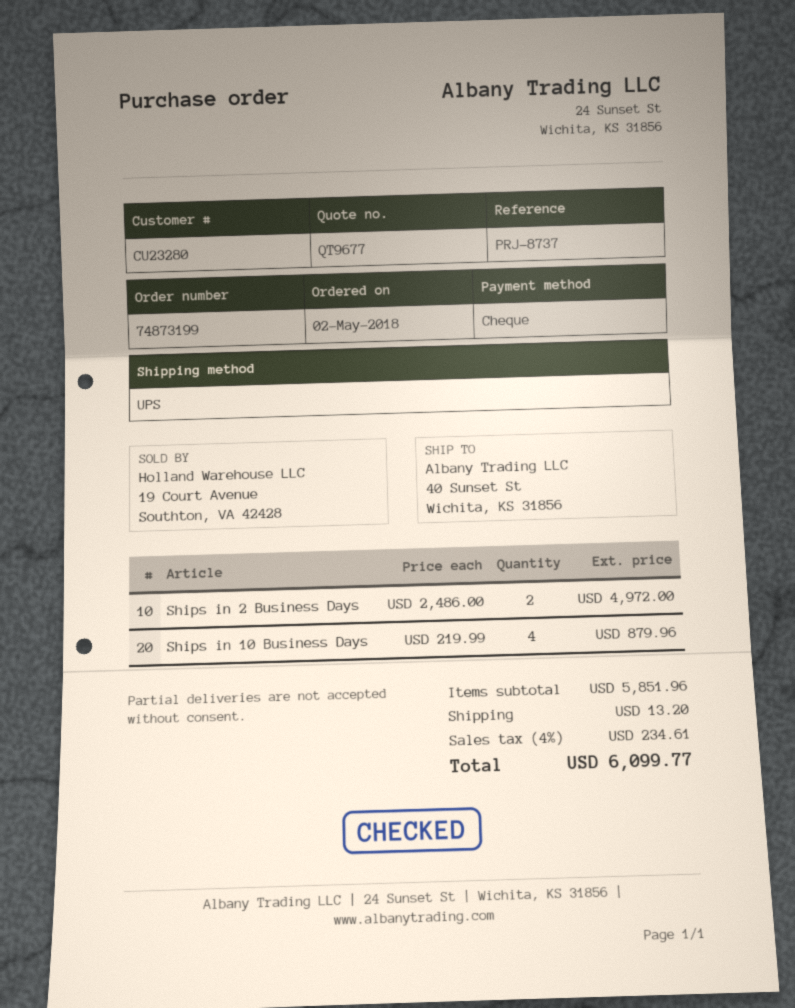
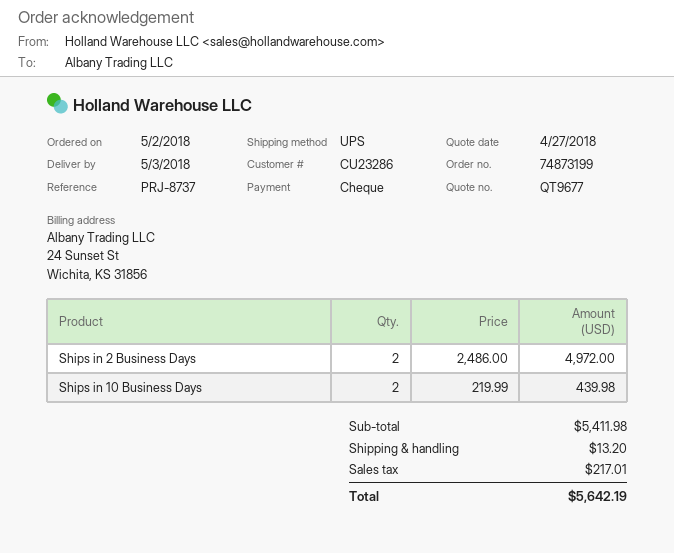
customer number: CU23280 -> CU23286
Ships in 10 Business Days: 4 x 219.99 = 879.96 -> 2 x 219.99 = 439.98
subtotal: 5851.96 -> 5411.98
tax: 234.61 -> 217.01
total: 6099.77 -> 5642.19

